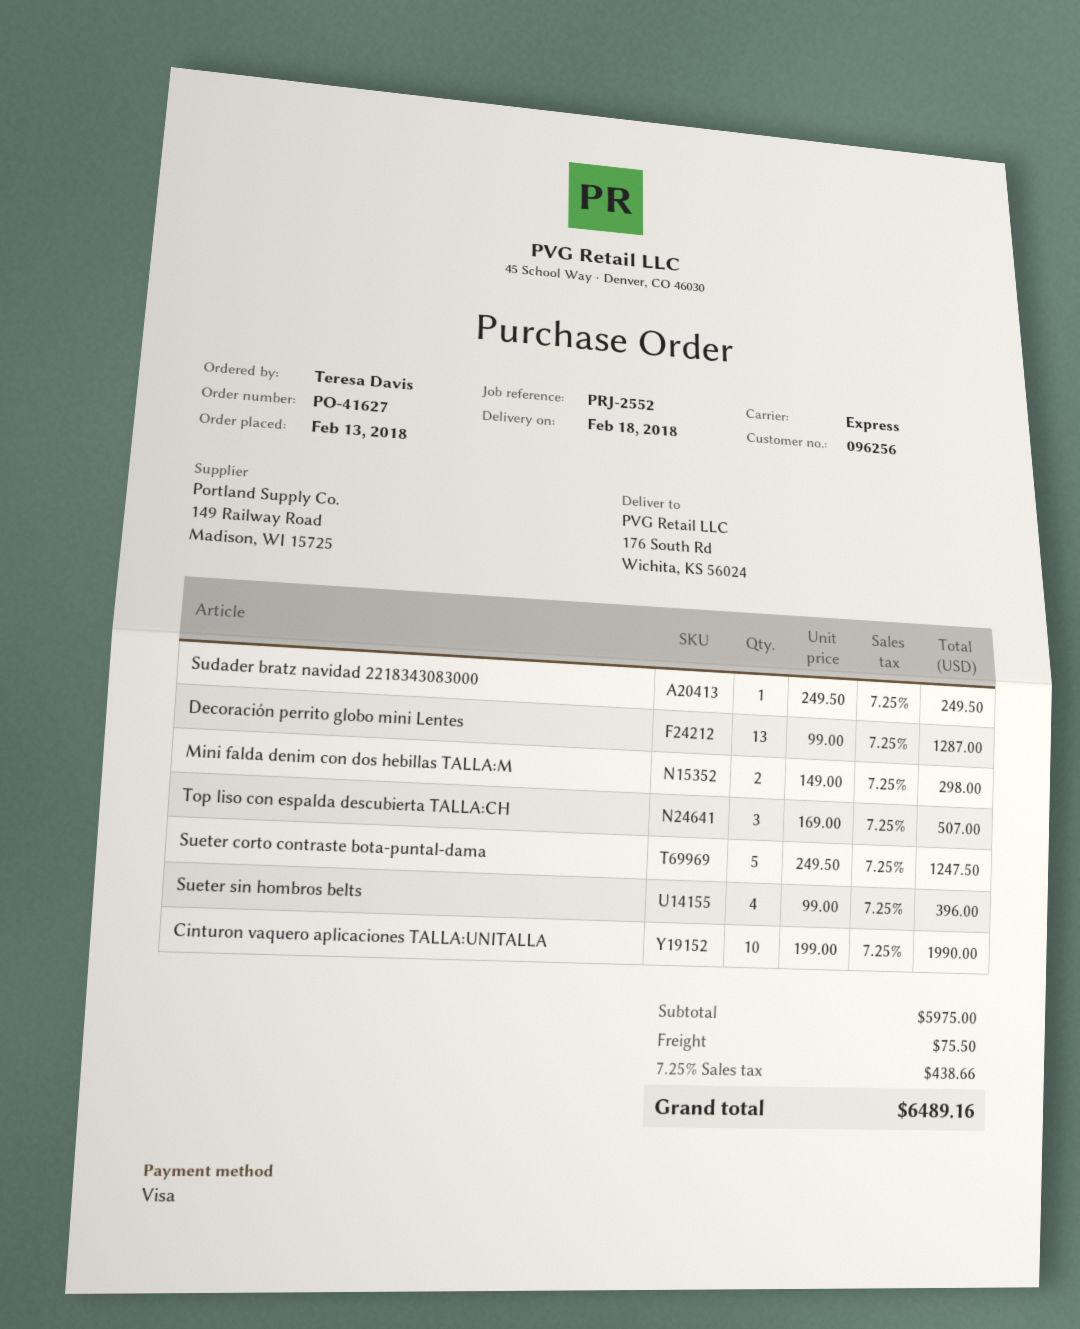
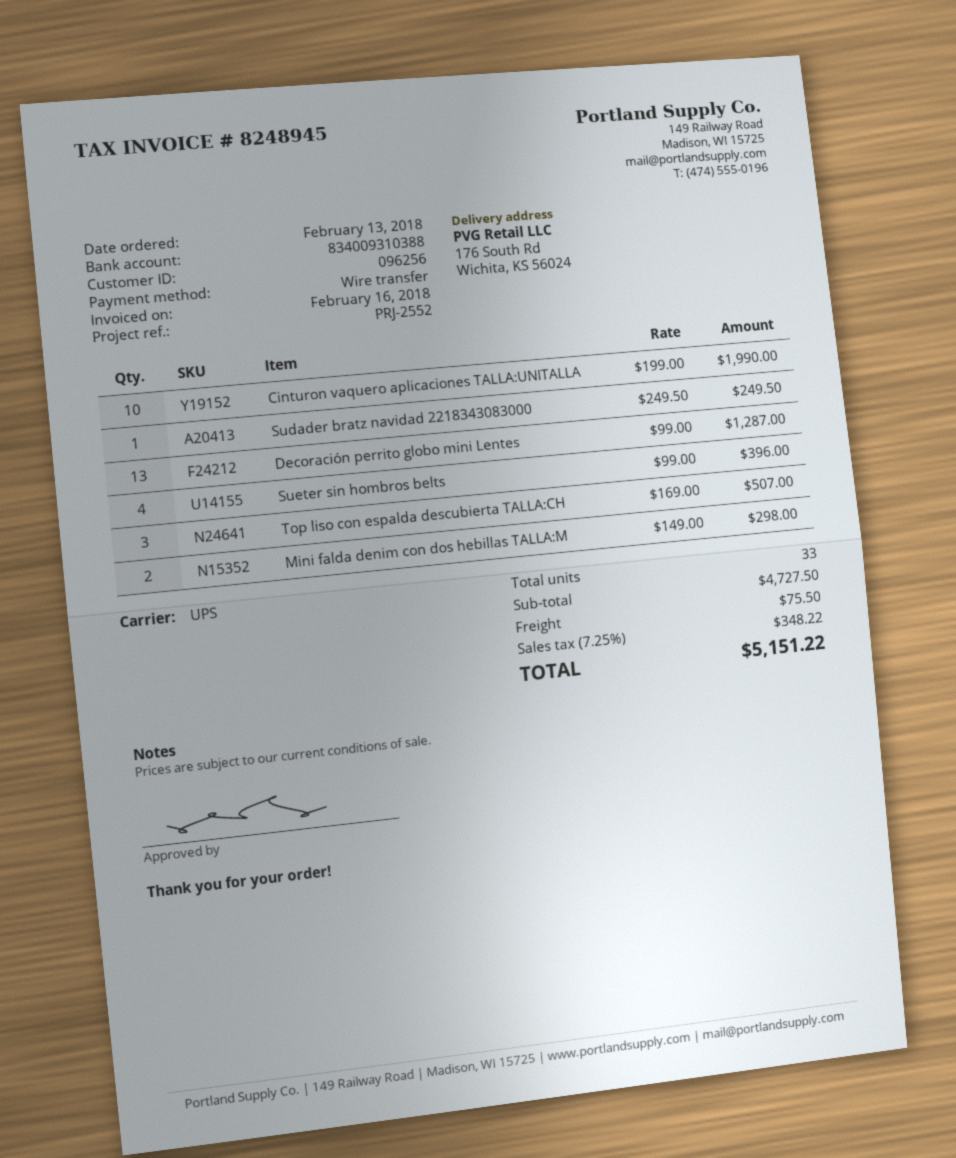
payment method: Visa -> bank transfer
shipping method: express -> UPS
Sueter corto contraste bota-puntal-dama: 5 x 249.50 = 1247.50 -> none
subtotal: 5975.00 -> 4727.50
tax: 7.25% = 438.66 -> 7.25% = 348.22
total: 6489.16 -> 5151.22

